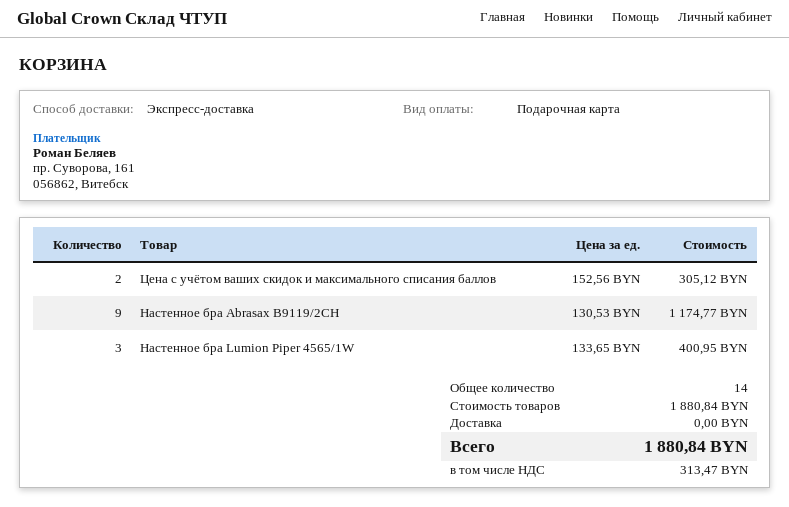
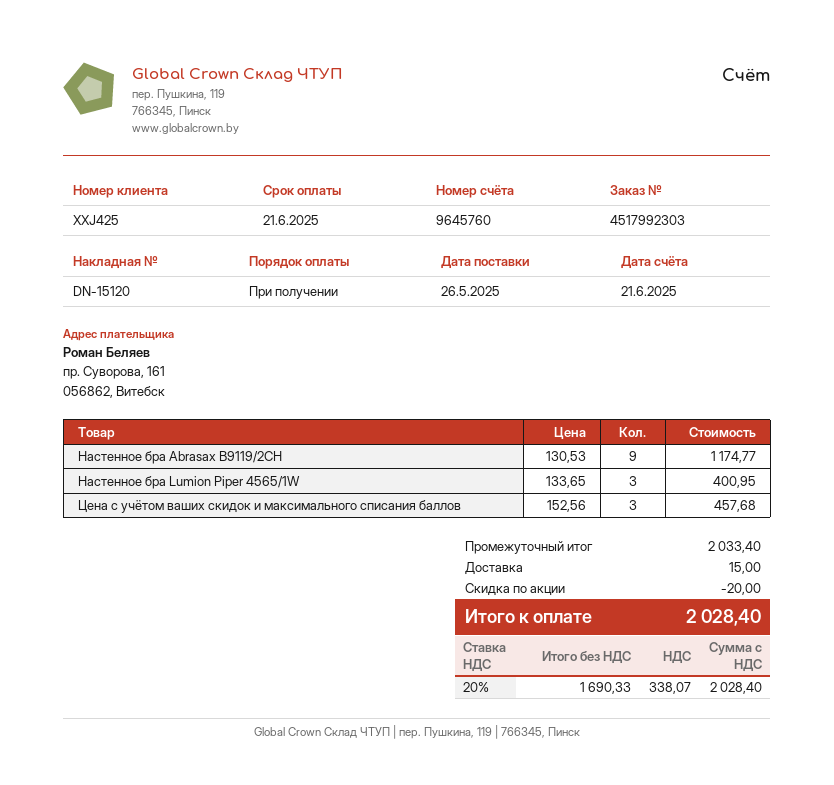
Цена с учётом ваших скидок и максимального списания баллов: 2 x 152.56 = 305.12 -> 3 x 152.56 = 457.68
subtotal: 1880.84 -> 2033.40
discount: none -> 20.00
shipping: 0.00 -> 15.00
tax: 313.47 -> 338.07
total: 1880.84 -> 2028.40

